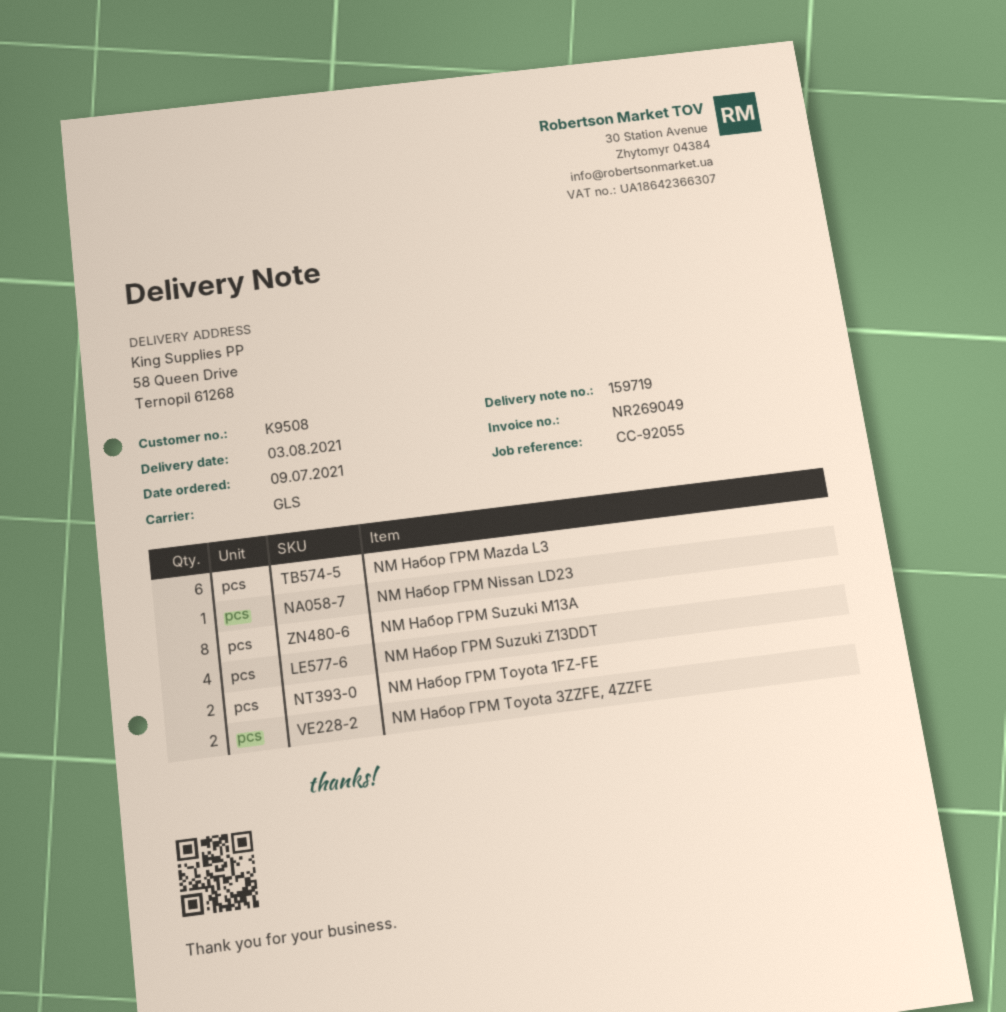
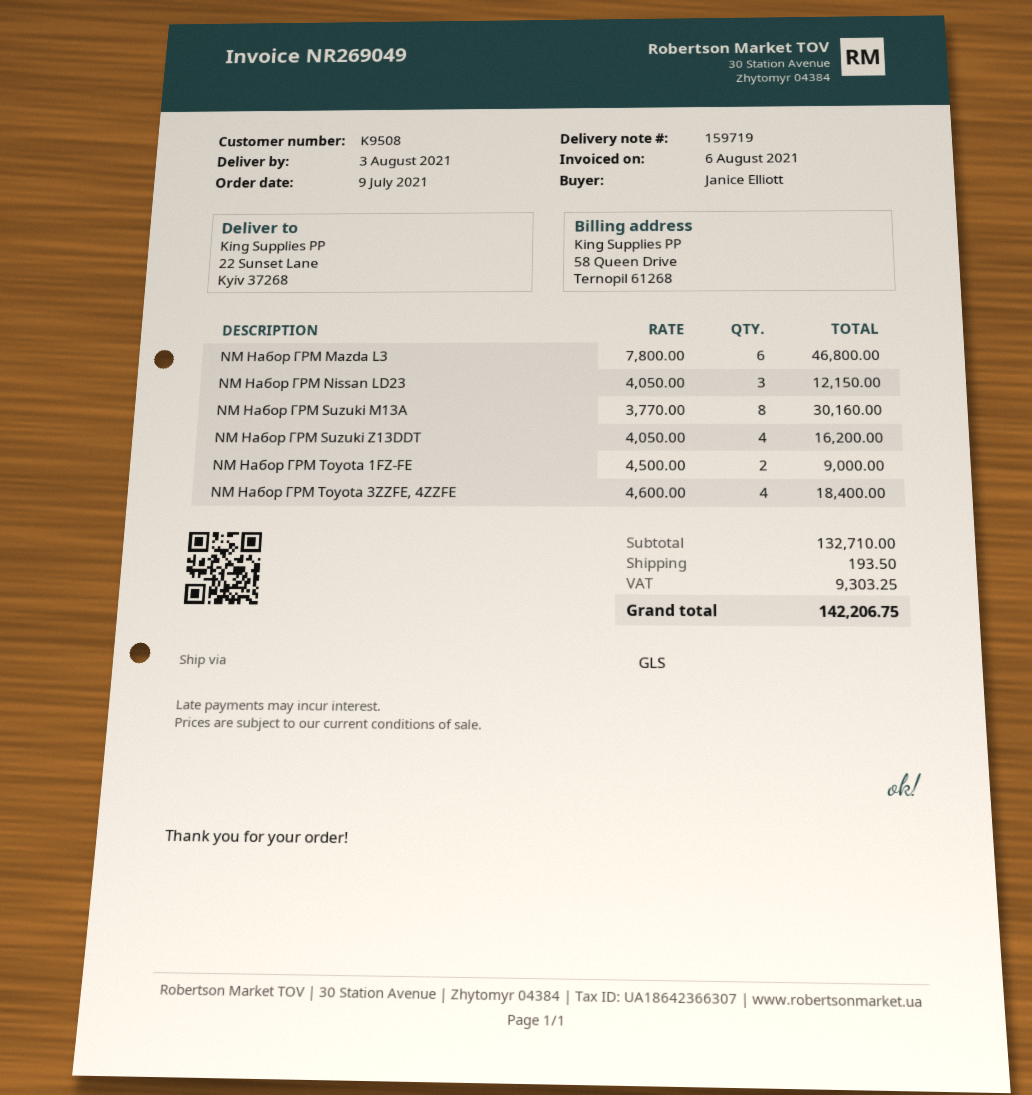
ship to: 58 Queen Drive, Ternopil 61268 -> 22 Sunset Lane, Kyiv 37268
NM Набор ГРМ Nissan LD23: 1 -> 3
NM Набор ГРМ Toyota 3ZZFE, 4ZZFE: 2 -> 4

